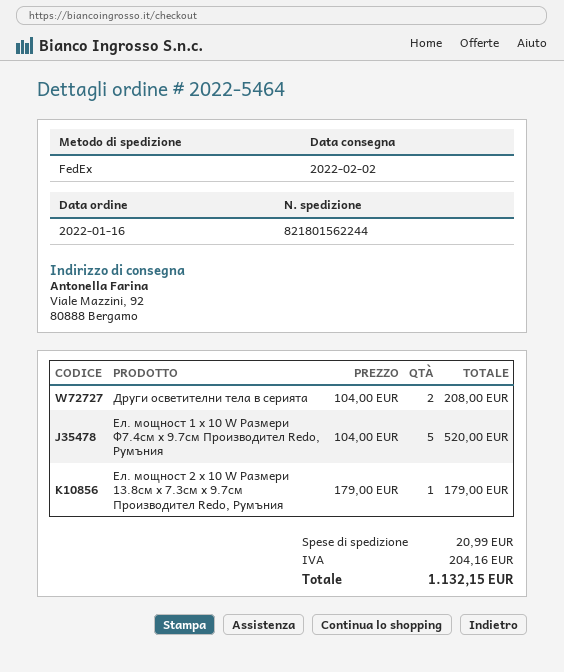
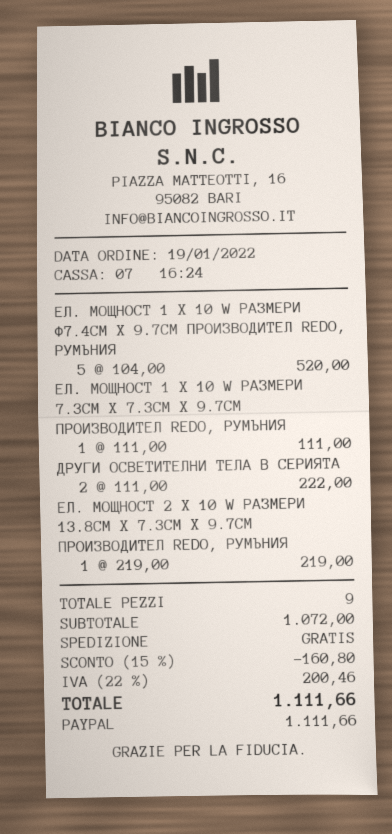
order date: 2022-01-16 -> 2022-01-19
Други осветителни тела в серията: 2 x 104.00 = 208.00 -> 2 x 111.00 = 222.00
Ел. мощност 2 х 10 W Размери 13.8см x 7.3см x 9.7см Производител Redo, Румъния: 1 x 179.00 = 179.00 -> 1 x 219.00 = 219.00
ЕЛ. МОЩНОСТ 1 Х 10 W РАЗМЕРИ 7.3СМ X 7.3СМ X 9.7СМ ПРОИЗВОДИТЕЛ REDO, РУМЪНИЯ: none -> 1 x 111.00 = 111.00
discount: none -> 15% = 160.80
shipping: 20.99 -> 0.00
tax: 204.16 -> 200.46
total: 1132.15 -> 1111.66

